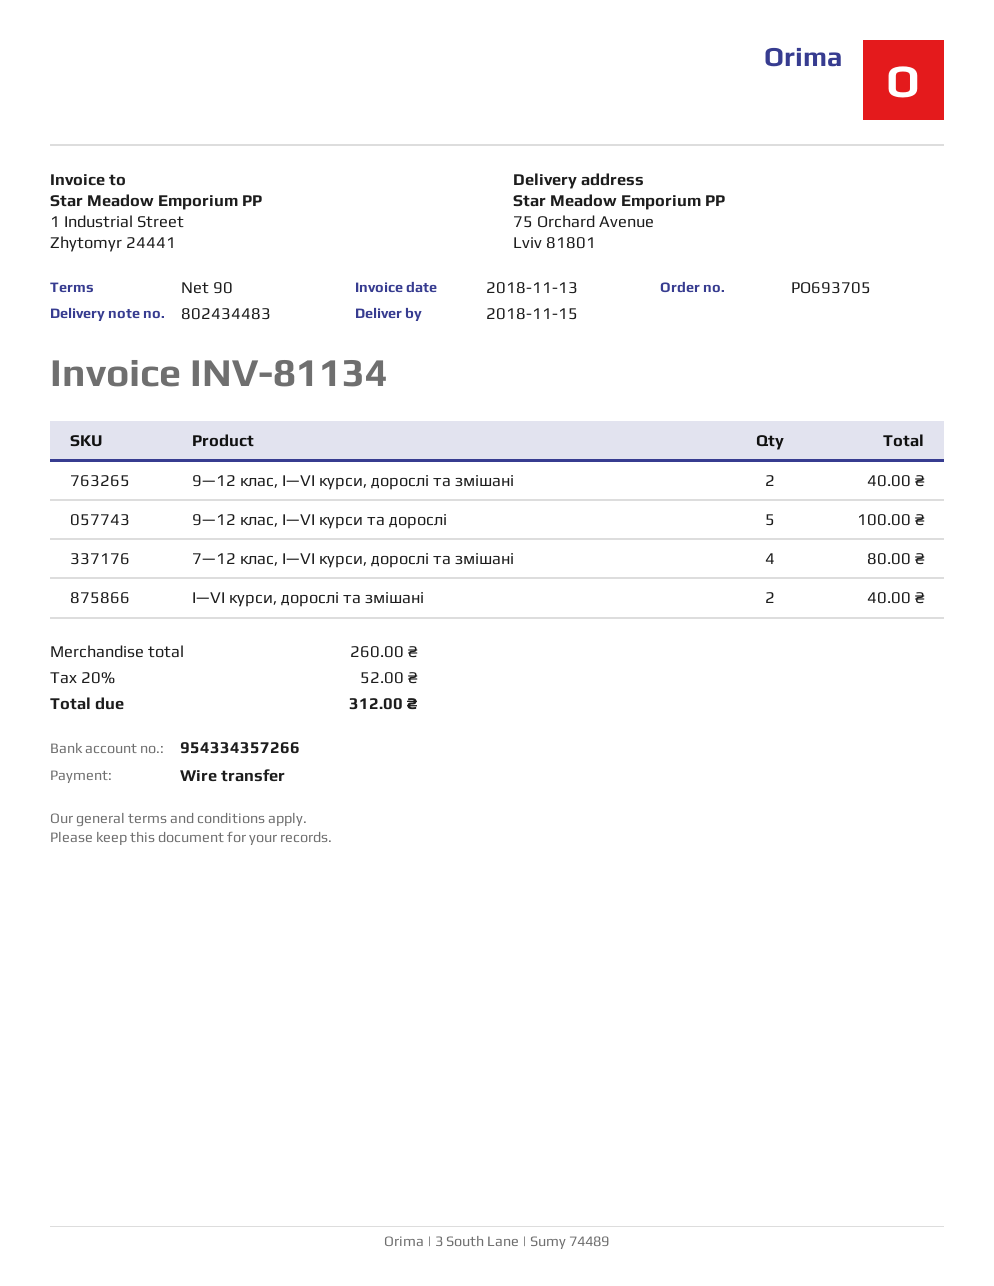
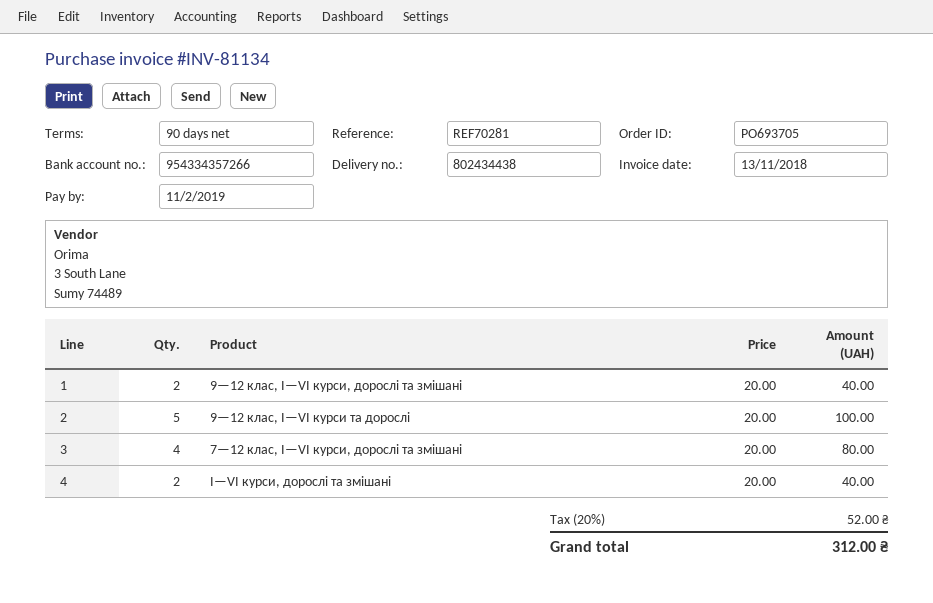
delivery note number: 802434483 -> 802434438

